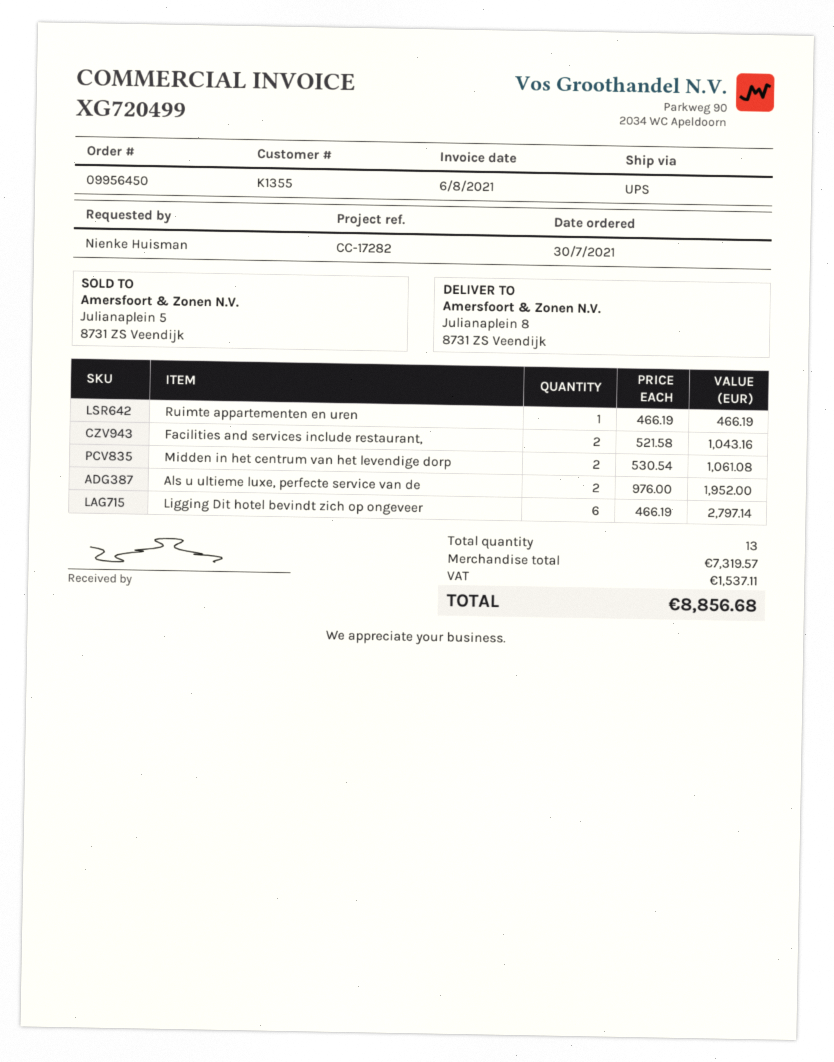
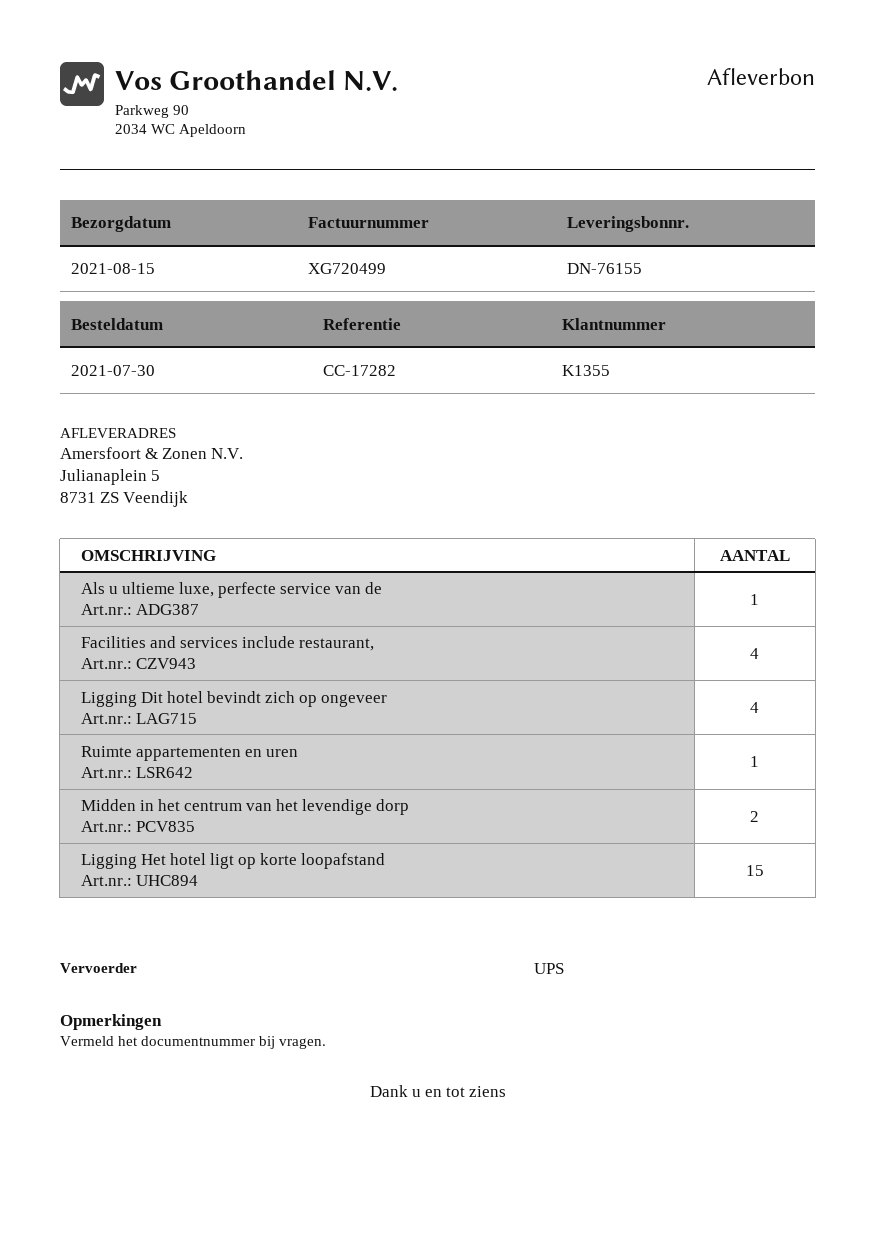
ship to: Julianaplein 8, 8731 ZS Veendijk -> Julianaplein 5, 8731 ZS Veendijk
Facilities and services include restaurant,: 2 -> 4
Als u ultieme luxe, perfecte service van de: 2 -> 1
Ligging Dit hotel bevindt zich op ongeveer: 6 -> 4
Ligging Het hotel ligt op korte loopafstand: none -> 15

